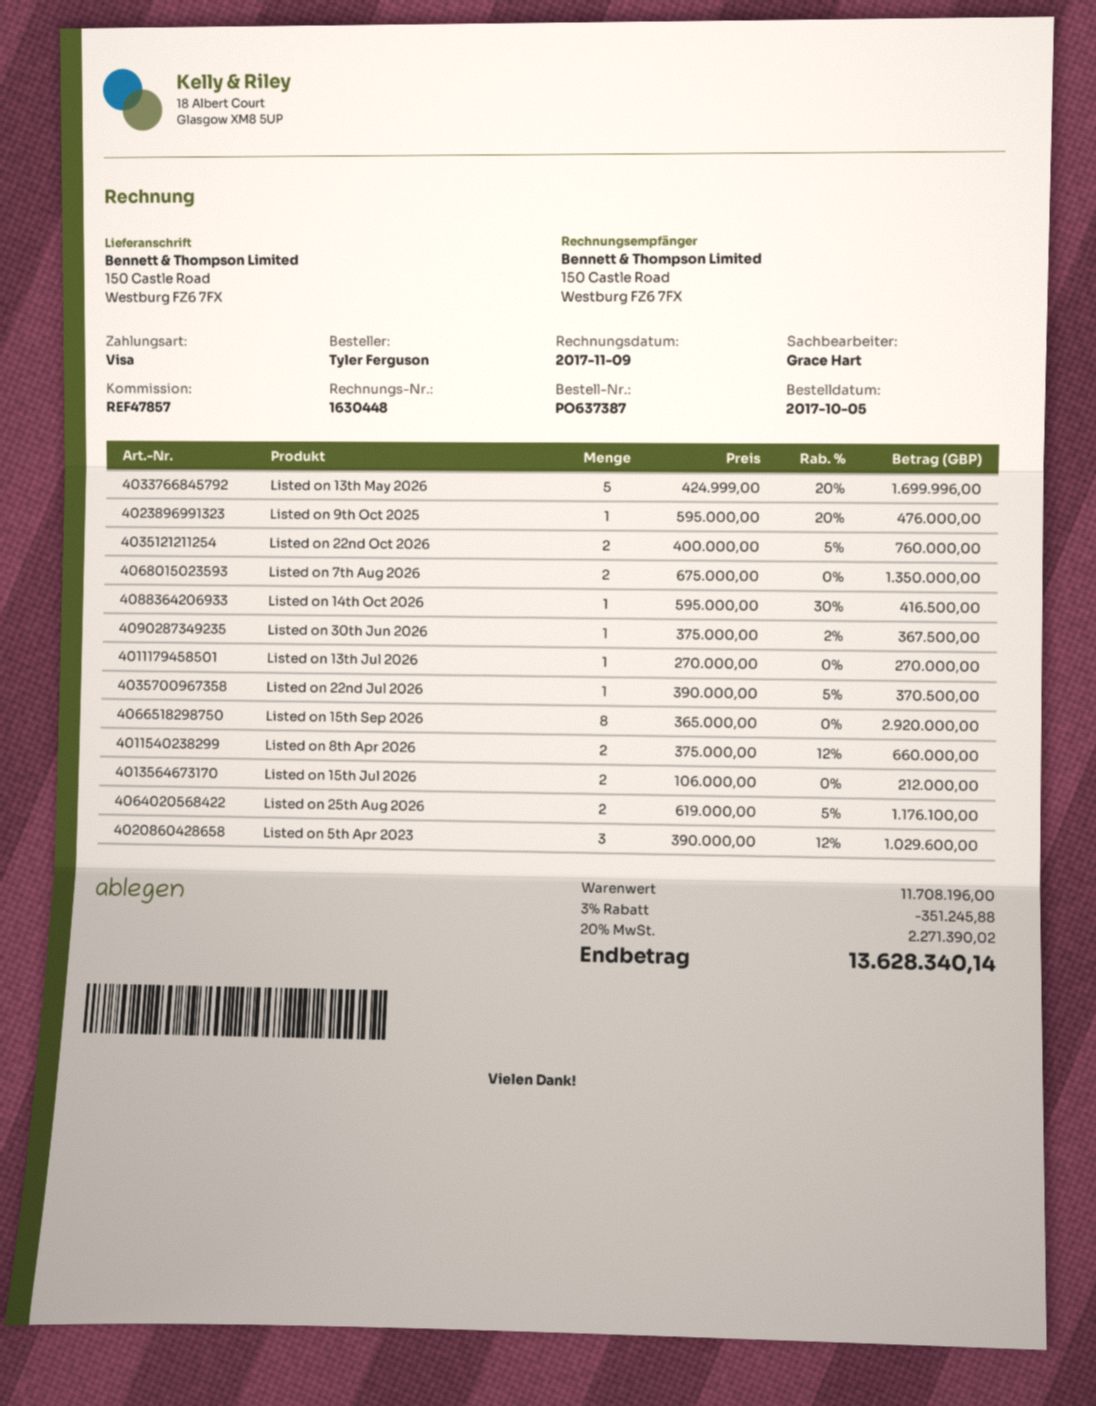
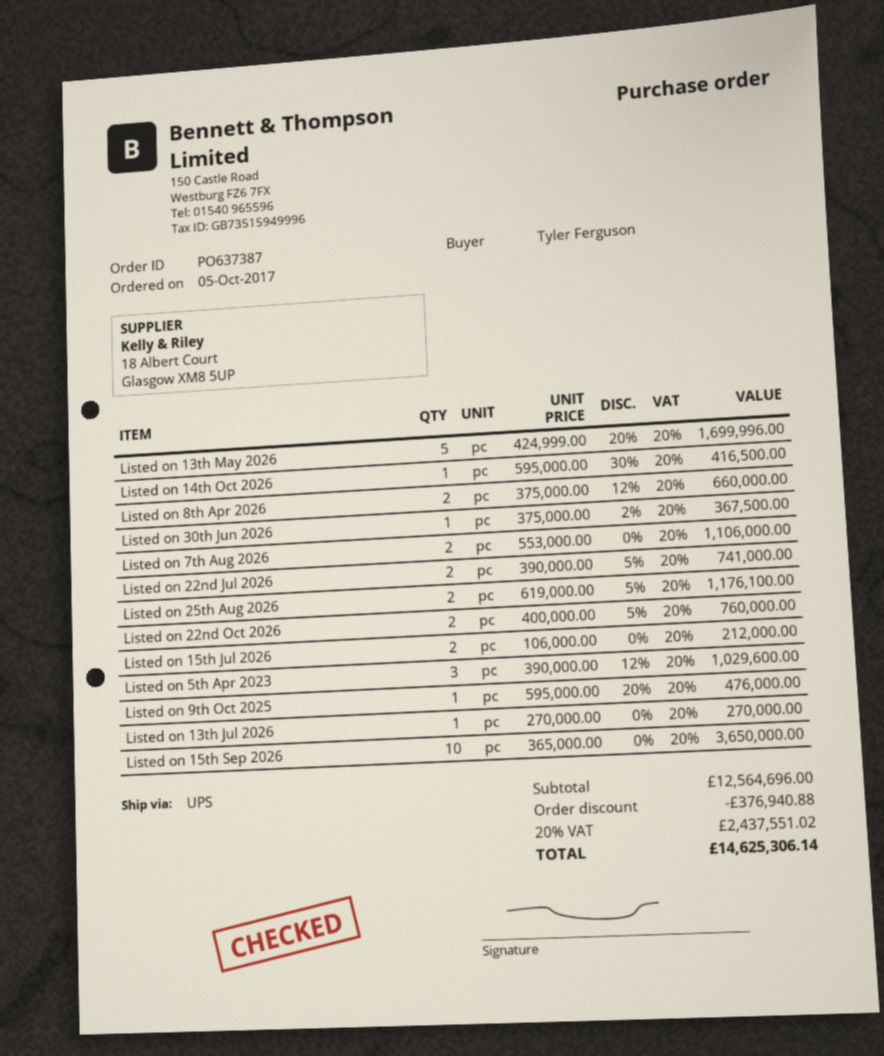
Listed on 7th Aug 2026: 2 x 675000.00 = 1350000.00 -> 2 x 553000.00 = 1106000.00
Listed on 22nd Jul 2026: 1 x 390000.00 - 5% = 370500.00 -> 2 x 390000.00 - 5% = 741000.00
Listed on 15th Sep 2026: 8 x 365000.00 = 2920000.00 -> 10 x 365000.00 = 3650000.00
subtotal: 11708196.00 -> 12564696.00
discount: 351245.88 -> 376940.88
tax: 20% = 2271390.02 -> 20% = 2437551.02
total: 13628340.14 -> 14625306.14

